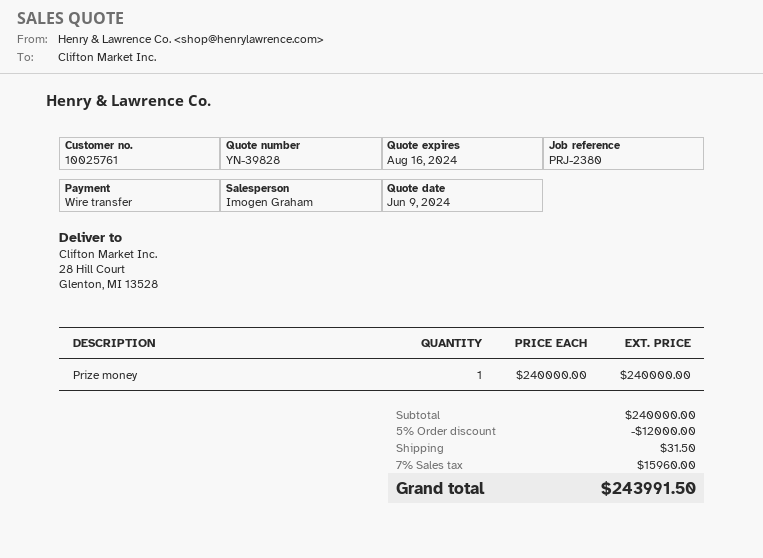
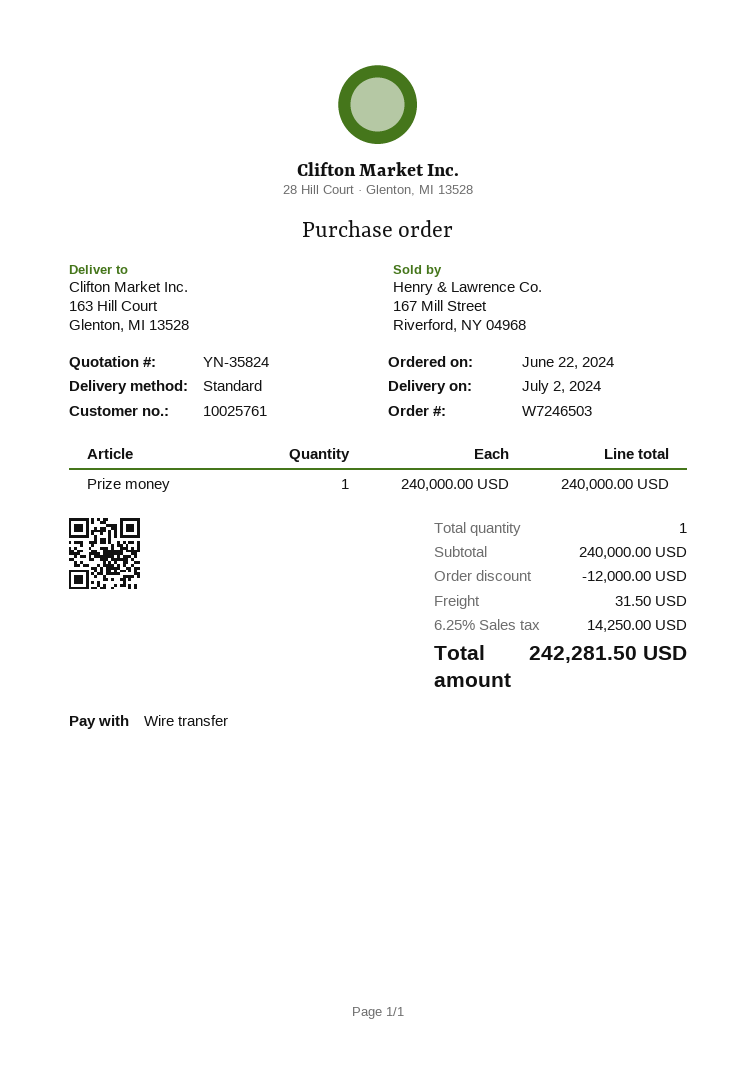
quote number: YN-39828 -> YN-35824
ship to: 28 Hill Court, Glenton, MI 13528 -> 163 Hill Court, Glenton, MI 13528
tax: 7% = 15960.00 -> 6.25% = 14250.00
total: 243991.50 -> 242281.50

